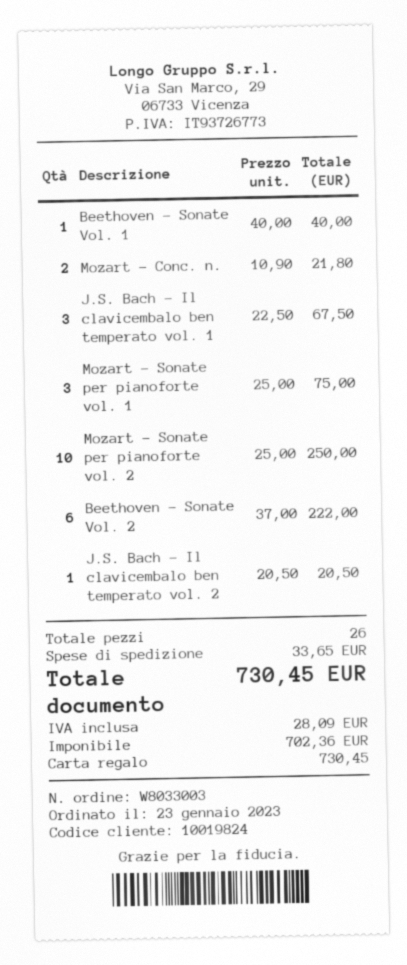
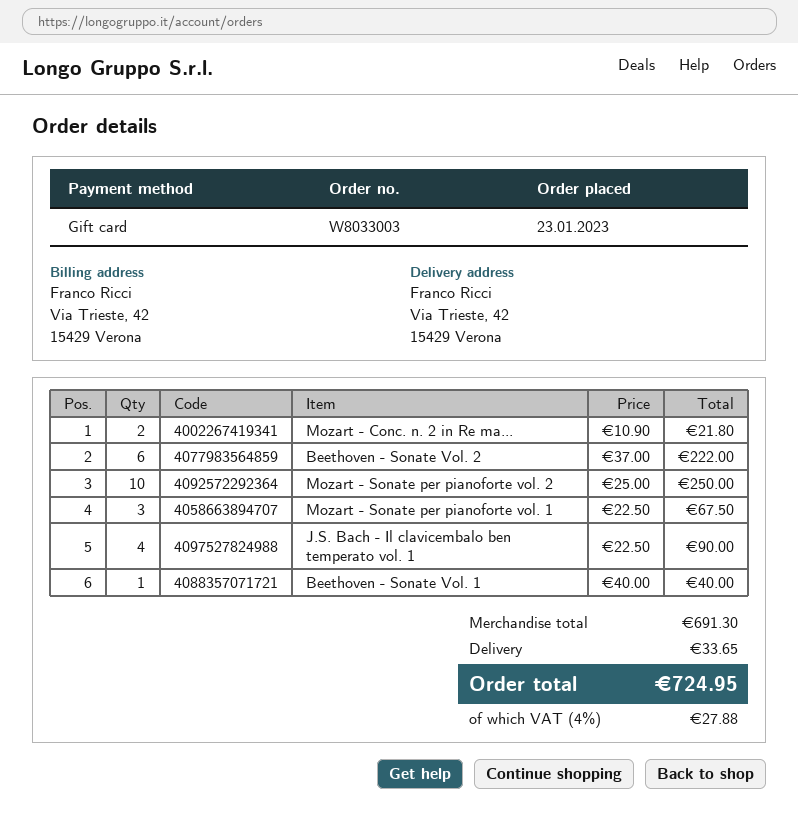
J.S. Bach - Il clavicembalo ben temperato vol. 1: 3 x 22.50 = 67.50 -> 4 x 22.50 = 90.00
Mozart - Sonate per pianoforte vol. 1: 3 x 25.00 = 75.00 -> 3 x 22.50 = 67.50
J.S. Bach - Il clavicembalo ben temperato vol. 2: 1 x 20.50 = 20.50 -> none
tax: 28.09 -> 27.88
total: 730.45 -> 724.95

